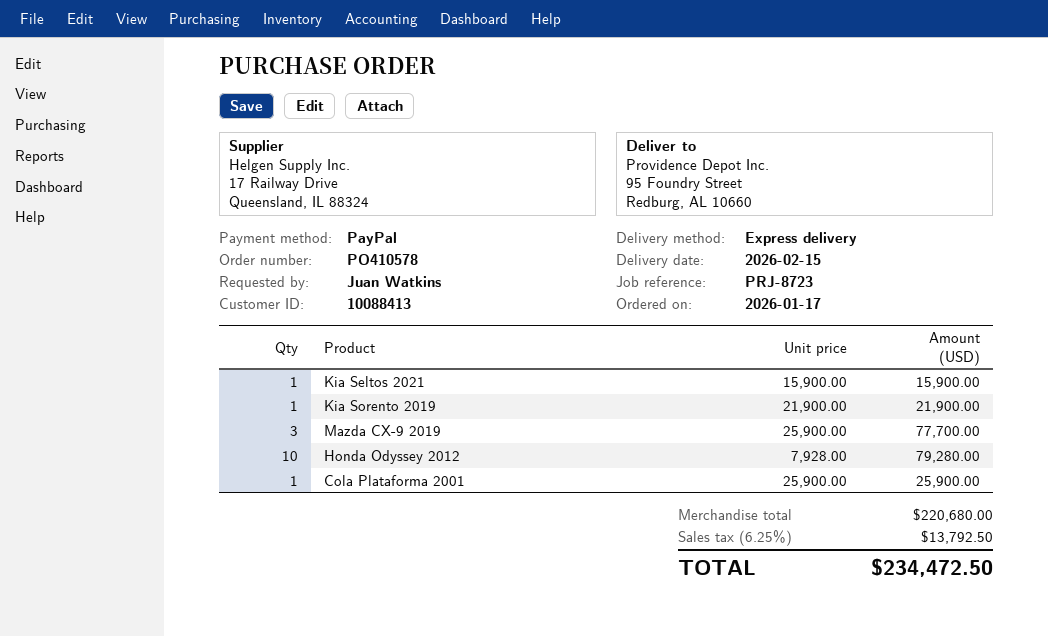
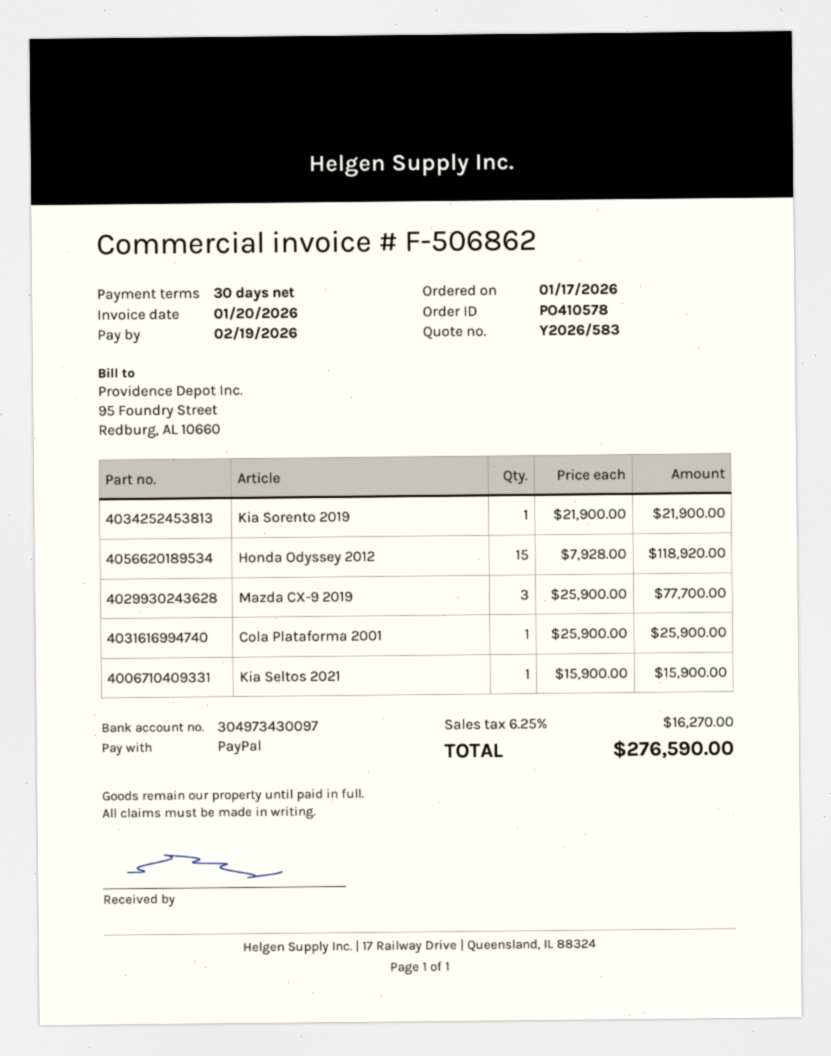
Honda Odyssey 2012: 10 x 7928.00 = 79280.00 -> 15 x 7928.00 = 118920.00
tax: 6.25% = 13792.50 -> 6.25% = 16270.00
total: 234472.50 -> 276590.00

